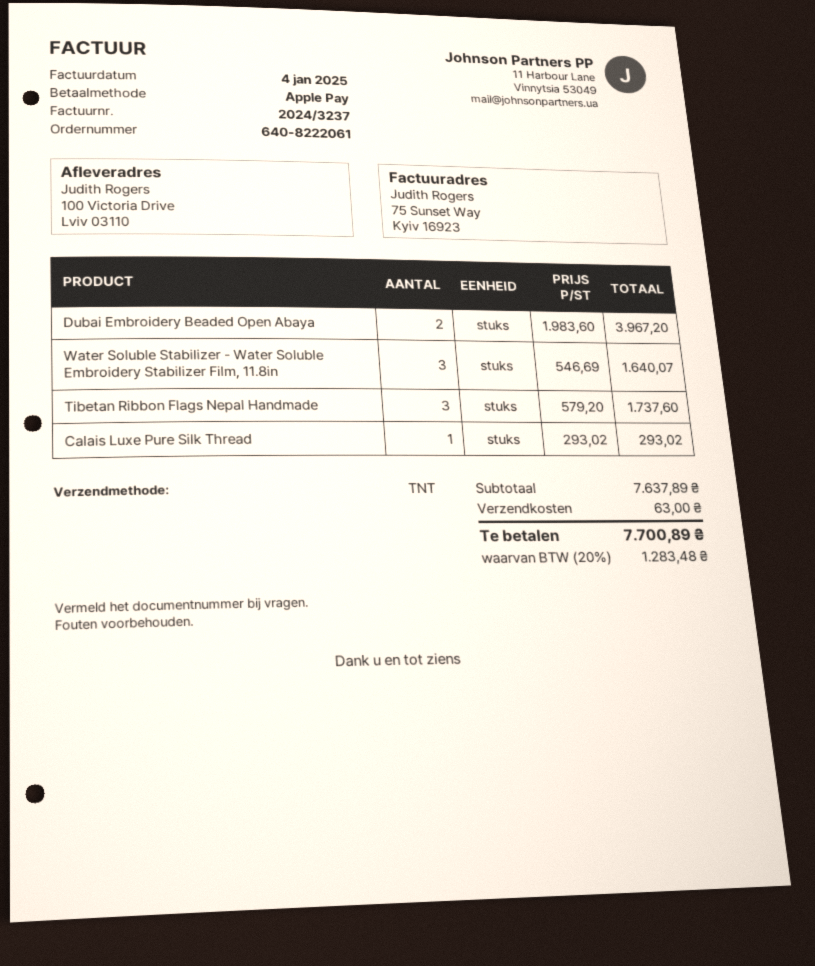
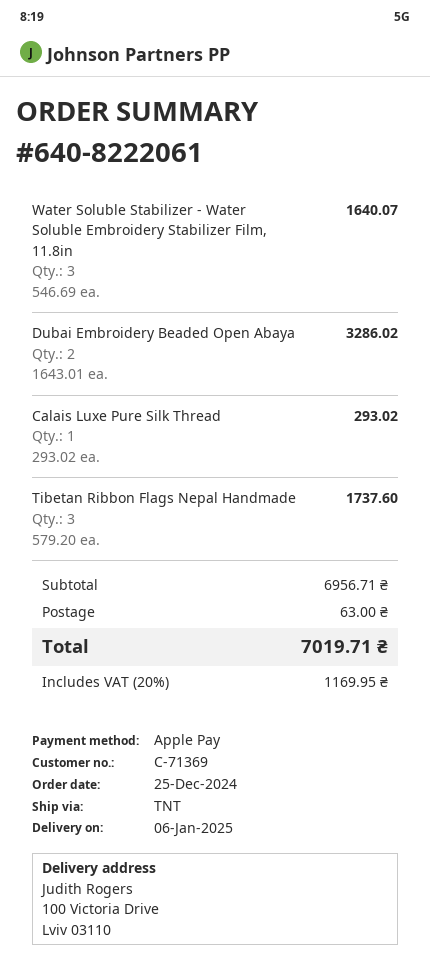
Dubai Embroidery Beaded Open Abaya: 2 x 1983.60 = 3967.20 -> 2 x 1643.01 = 3286.02
subtotal: 7637.89 -> 6956.71
tax: 20% = 1283.48 -> 20% = 1169.95
total: 7700.89 -> 7019.71

